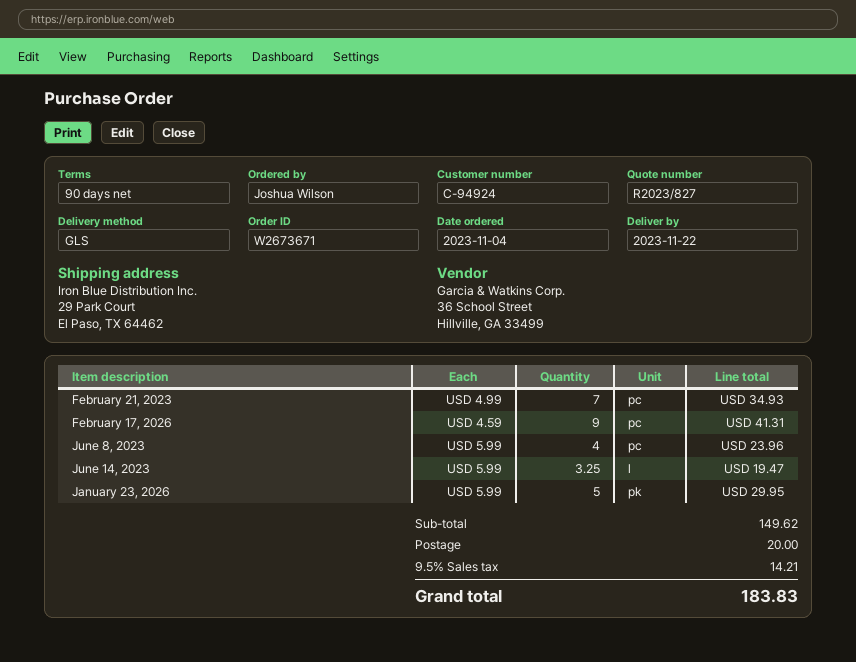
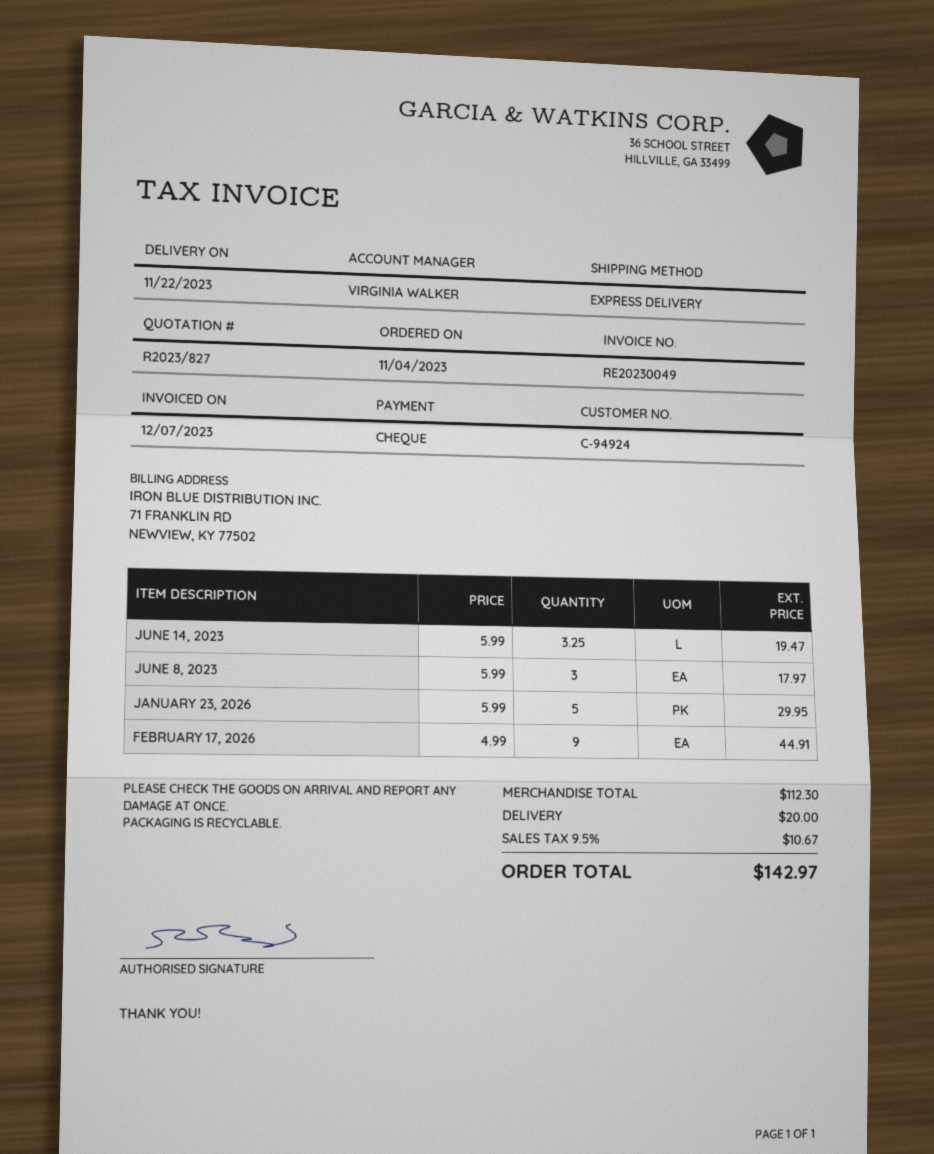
shipping method: GLS -> express
February 21, 2023: 7 x 4.99 = 34.93 -> none
February 17, 2026: 9 x 4.59 = 41.31 -> 9 x 4.99 = 44.91
June 8, 2023: 4 x 5.99 = 23.96 -> 3 x 5.99 = 17.97
subtotal: 149.62 -> 112.30
tax: 9.5% = 14.21 -> 9.5% = 10.67
total: 183.83 -> 142.97

